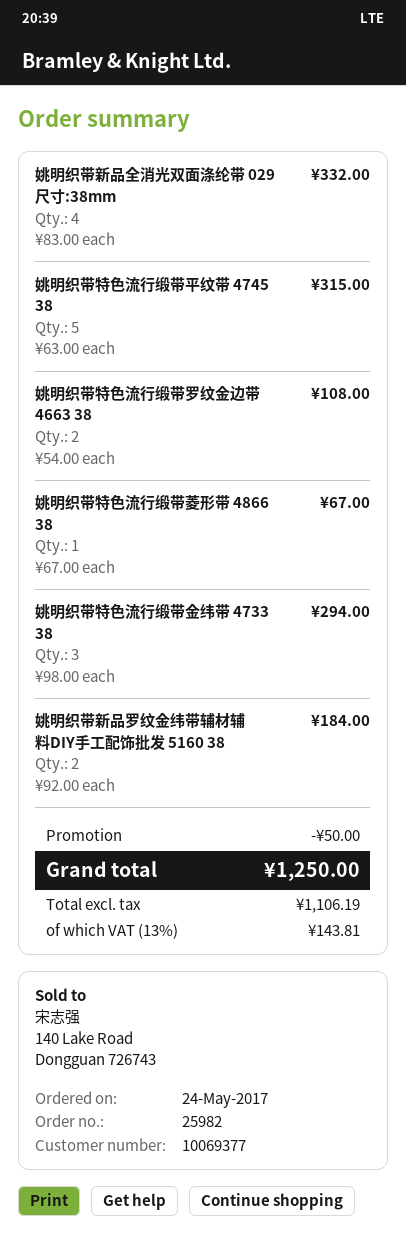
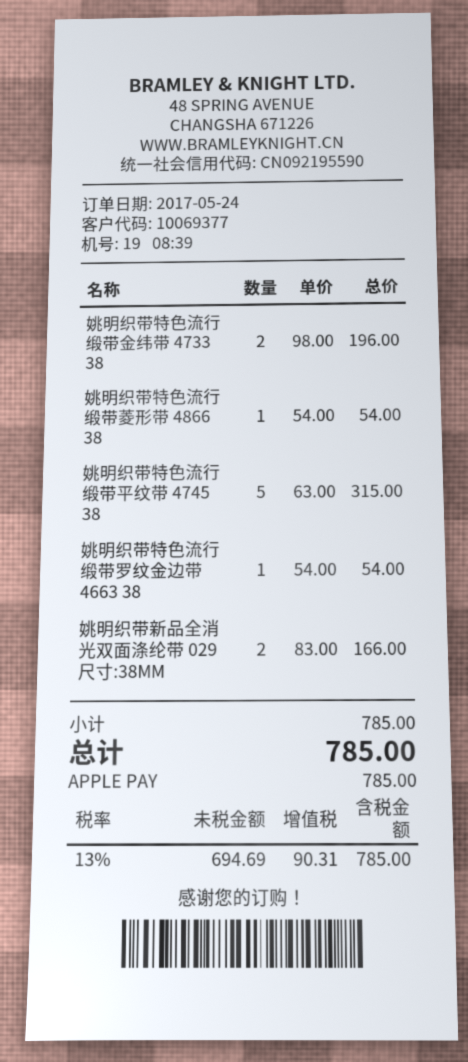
姚明织带新品全消光双面涤纶带 029 尺寸:38mm: 4 x 83.00 = 332.00 -> 2 x 83.00 = 166.00
姚明织带特色流行缎带罗纹金边带 4663 38: 2 x 54.00 = 108.00 -> 1 x 54.00 = 54.00
姚明织带特色流行缎带菱形带 4866 38: 1 x 67.00 = 67.00 -> 1 x 54.00 = 54.00
姚明织带特色流行缎带金纬带 4733 38: 3 x 98.00 = 294.00 -> 2 x 98.00 = 196.00
姚明织带新品罗纹金纬带辅材辅料DIY手工配饰批发 5160 38: 2 x 92.00 = 184.00 -> none
discount: 50.00 -> none
net: 1106.19 -> 694.69
tax: 13% = 143.81 -> 13% = 90.31
total: 1250.00 -> 785.00

